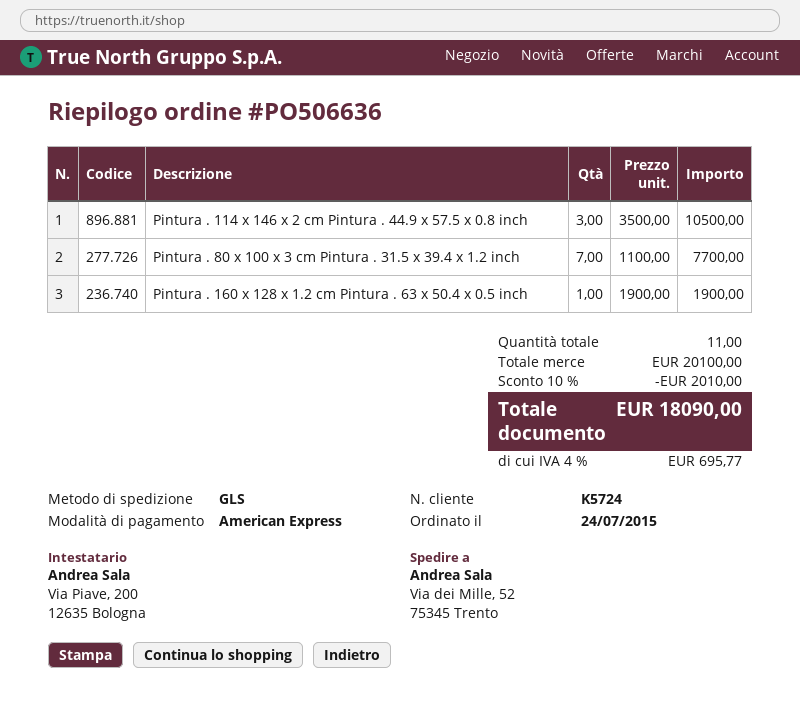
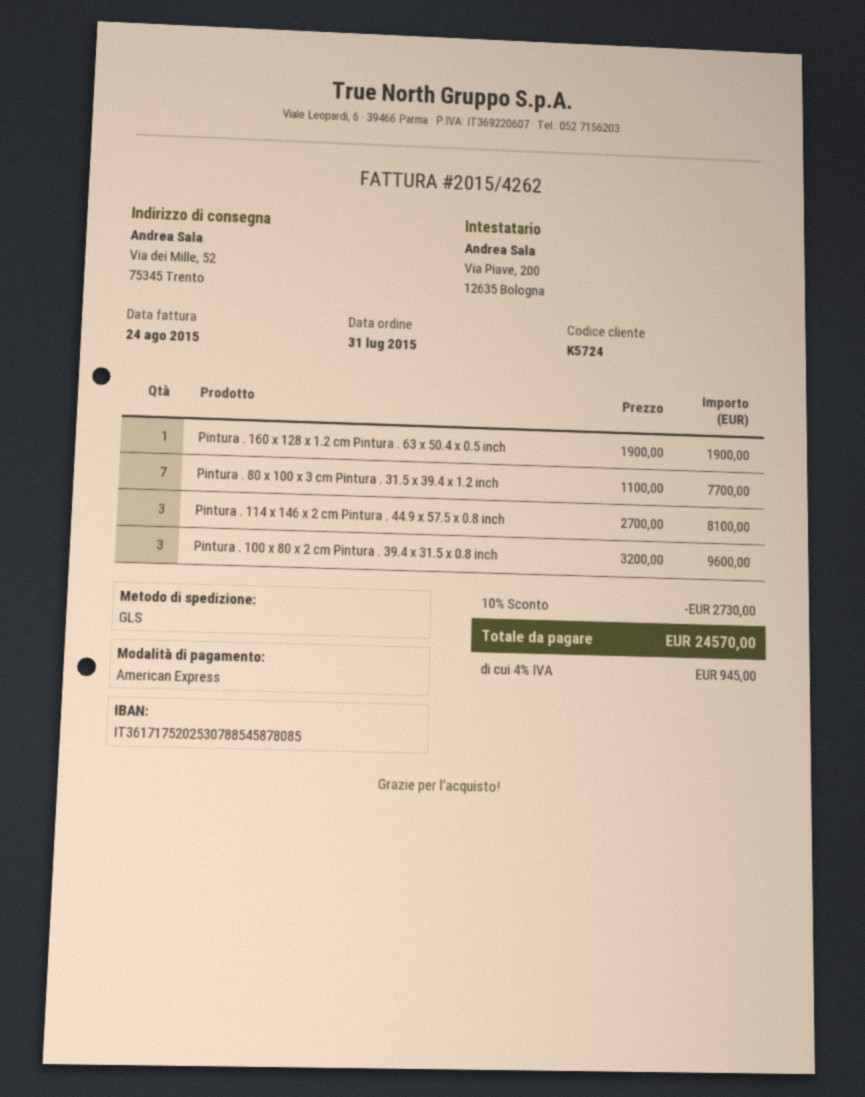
order date: 2015-07-24 -> 2015-07-31
Pintura . 114 x 146 x 2 cm Pintura . 44.9 x 57.5 x 0.8 inch: 3 x 3500.00 = 10500.00 -> 3 x 2700.00 = 8100.00
Pintura . 100 x 80 x 2 cm Pintura . 39.4 x 31.5 x 0.8 inch: none -> 3 x 3200.00 = 9600.00
discount: 10% = 2010.00 -> 10% = 2730.00
tax: 4% = 695.77 -> 4% = 945.00
total: 18090.00 -> 24570.00

